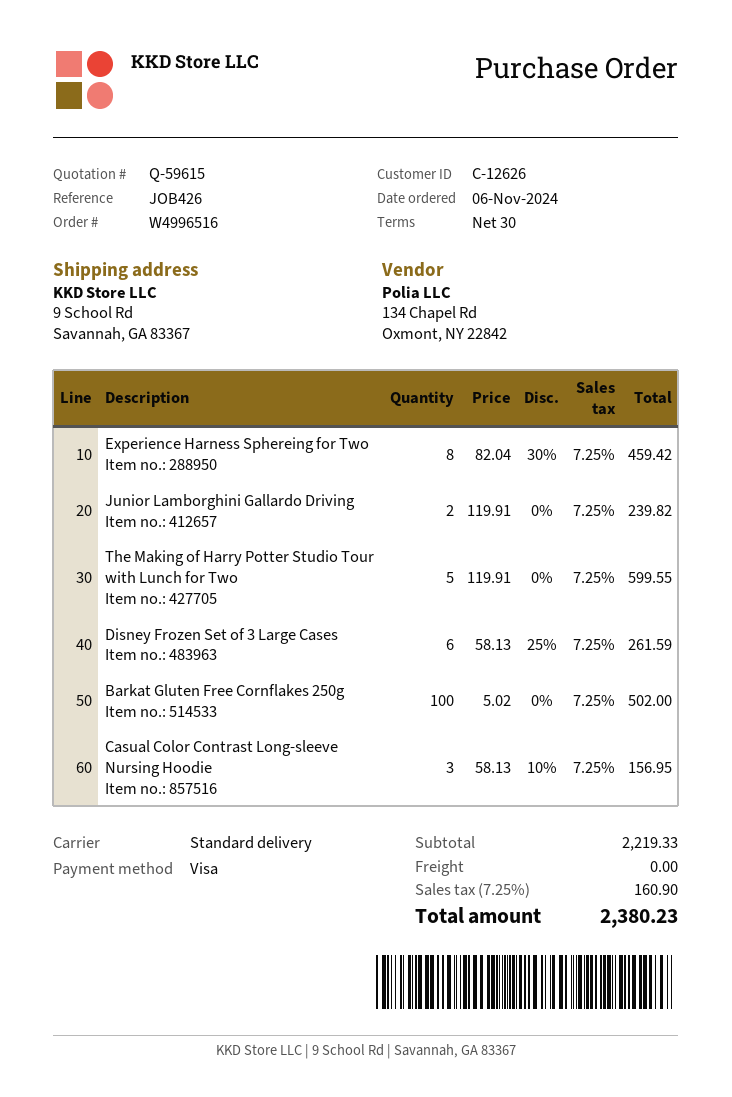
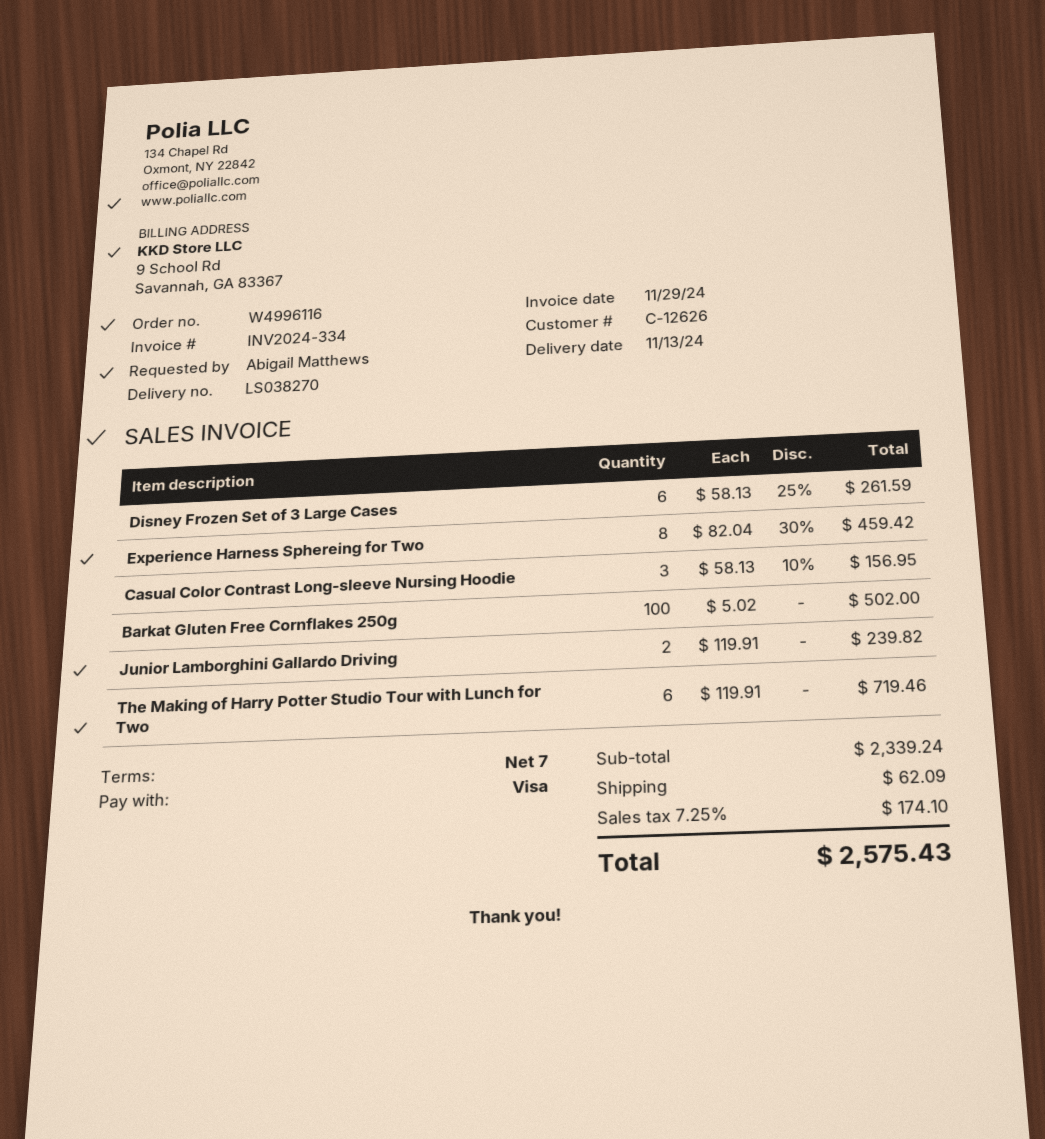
order number: W4996516 -> W4996116
payment terms: 30 days -> 7 days
The Making of Harry Potter Studio Tour with Lunch for Two: 5 x 119.91 = 599.55 -> 6 x 119.91 = 719.46
subtotal: 2219.33 -> 2339.24
shipping: 0.00 -> 62.09
tax: 7.25% = 160.90 -> 7.25% = 174.10
total: 2380.23 -> 2575.43

